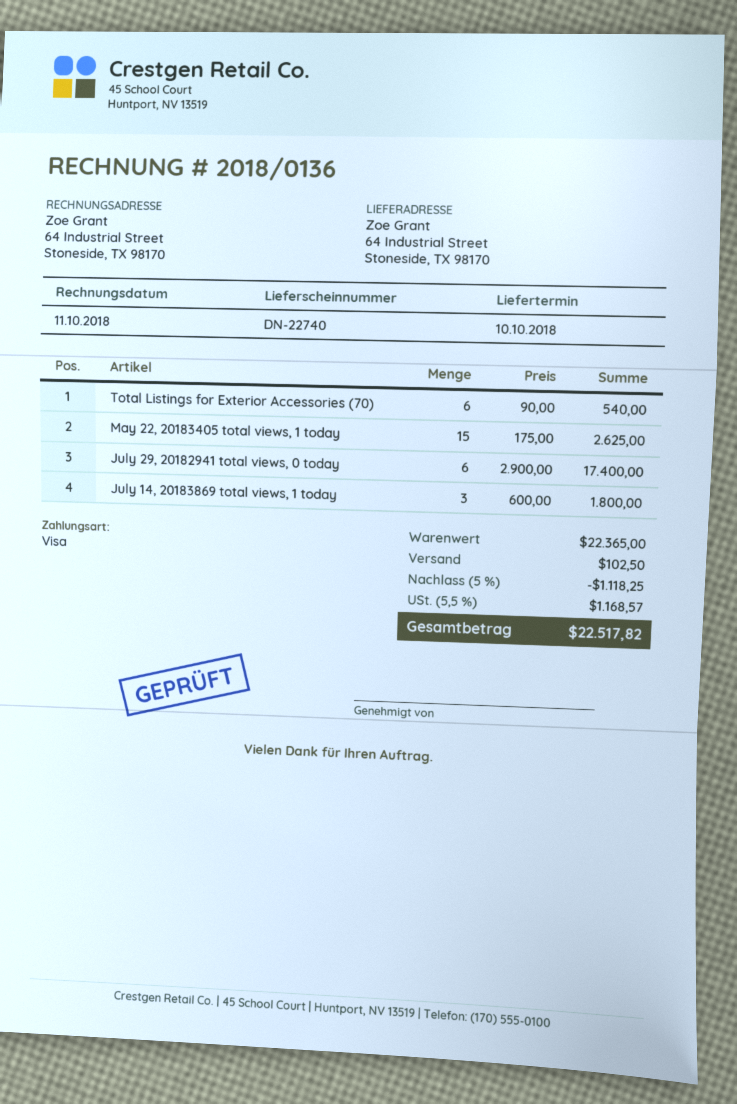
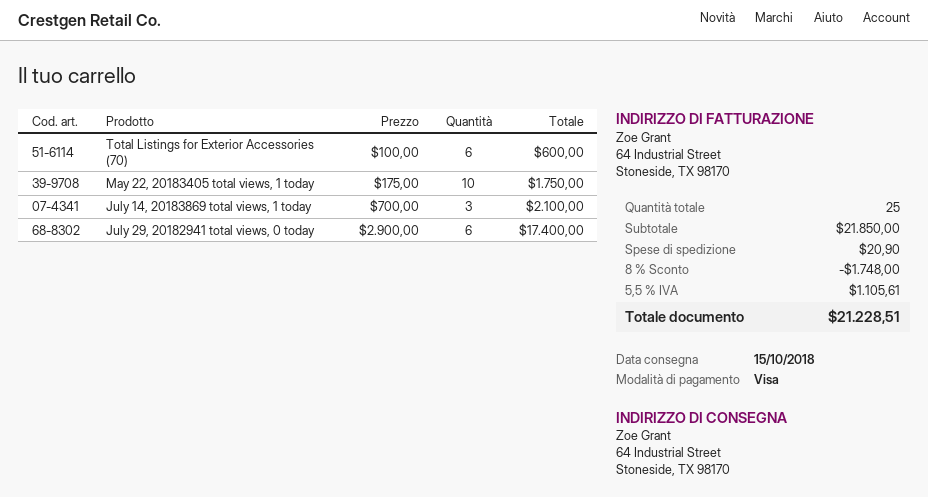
delivery date: 2018-10-10 -> 2018-10-15
Total Listings for Exterior Accessories (70): 6 x 90.00 = 540.00 -> 6 x 100.00 = 600.00
May 22, 20183405 total views, 1 today: 15 x 175.00 = 2625.00 -> 10 x 175.00 = 1750.00
July 14, 20183869 total views, 1 today: 3 x 600.00 = 1800.00 -> 3 x 700.00 = 2100.00
subtotal: 22365.00 -> 21850.00
discount: 5% = 1118.25 -> 8% = 1748.00
shipping: 102.50 -> 20.90
tax: 5.5% = 1168.57 -> 5.5% = 1105.61
total: 22517.82 -> 21228.51

